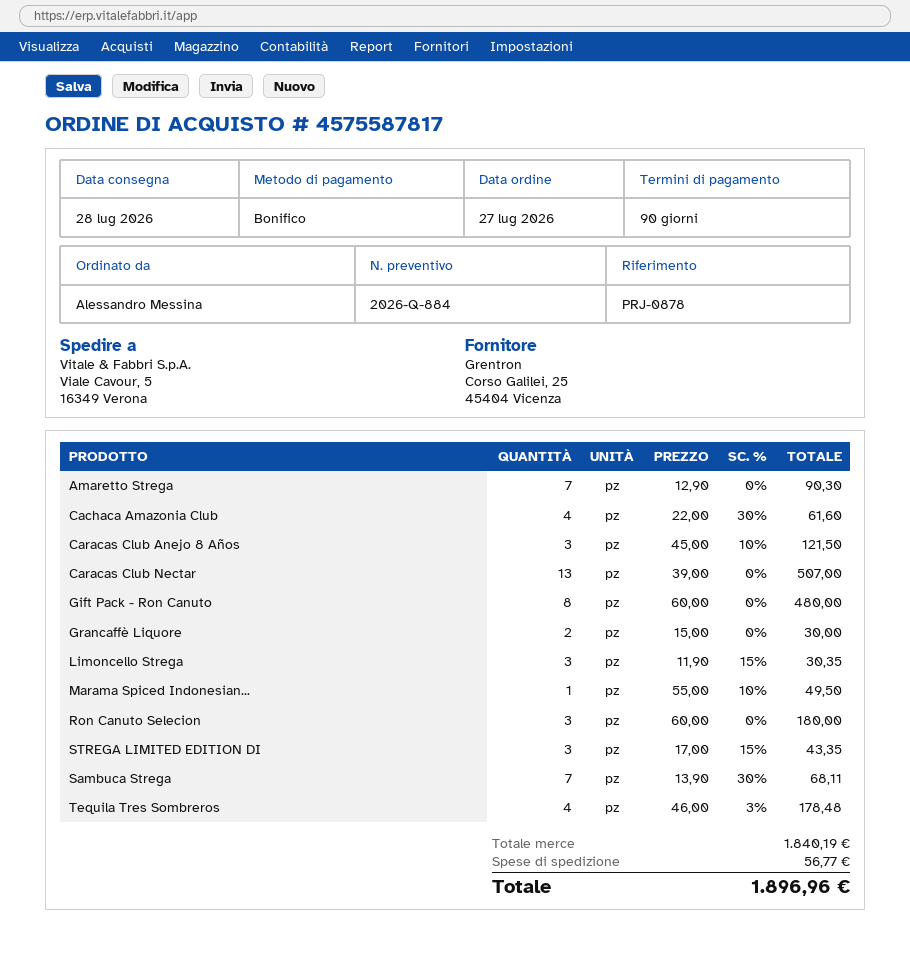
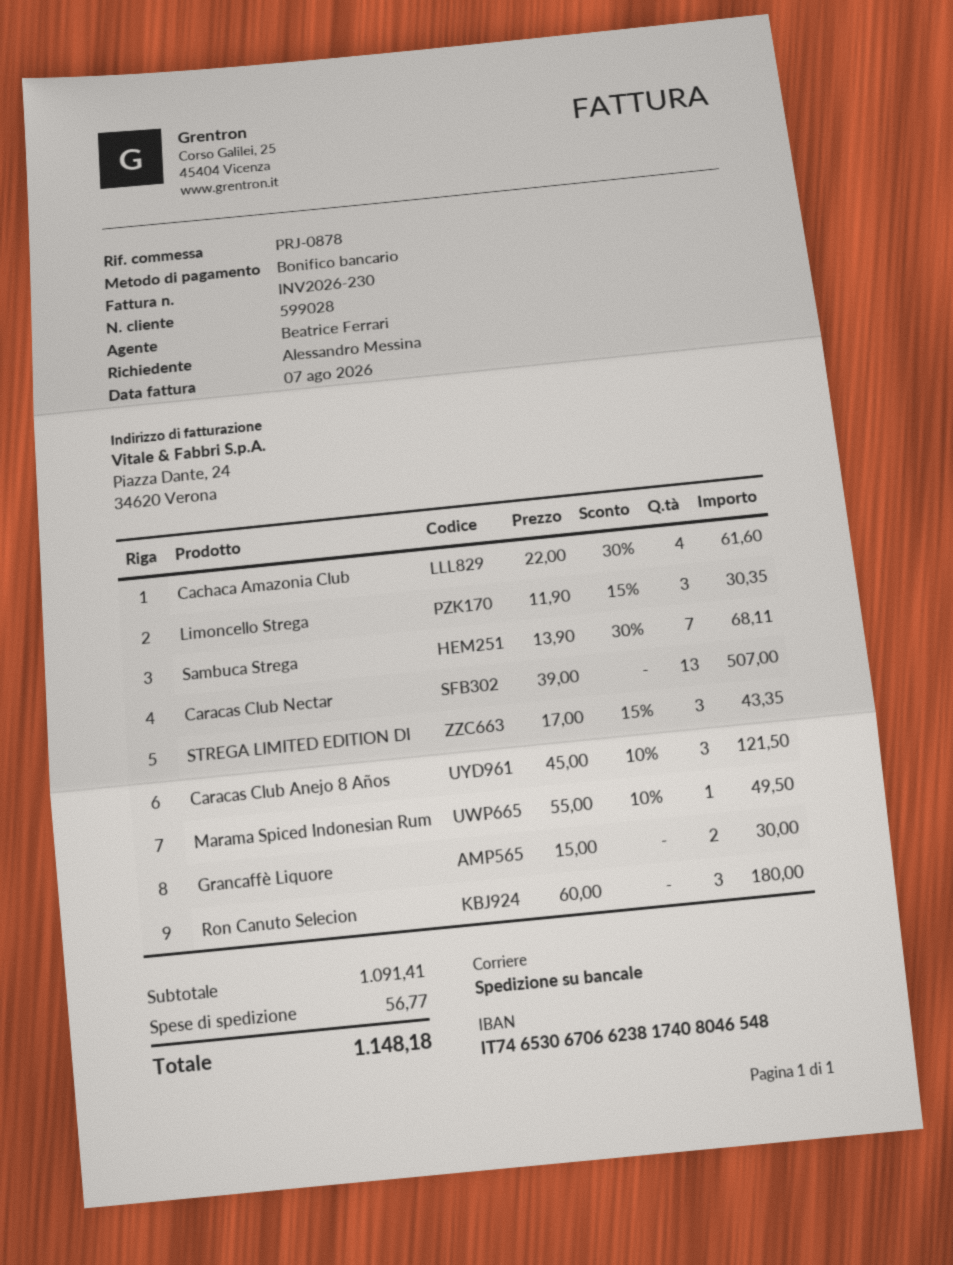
Amaretto Strega: 7 x 12.90 = 90.30 -> none
Gift Pack - Ron Canuto: 8 x 60.00 = 480.00 -> none
Tequila Tres Sombreros: 4 x 46.00 - 3% = 178.48 -> none
subtotal: 1840.19 -> 1091.41
total: 1896.96 -> 1148.18

